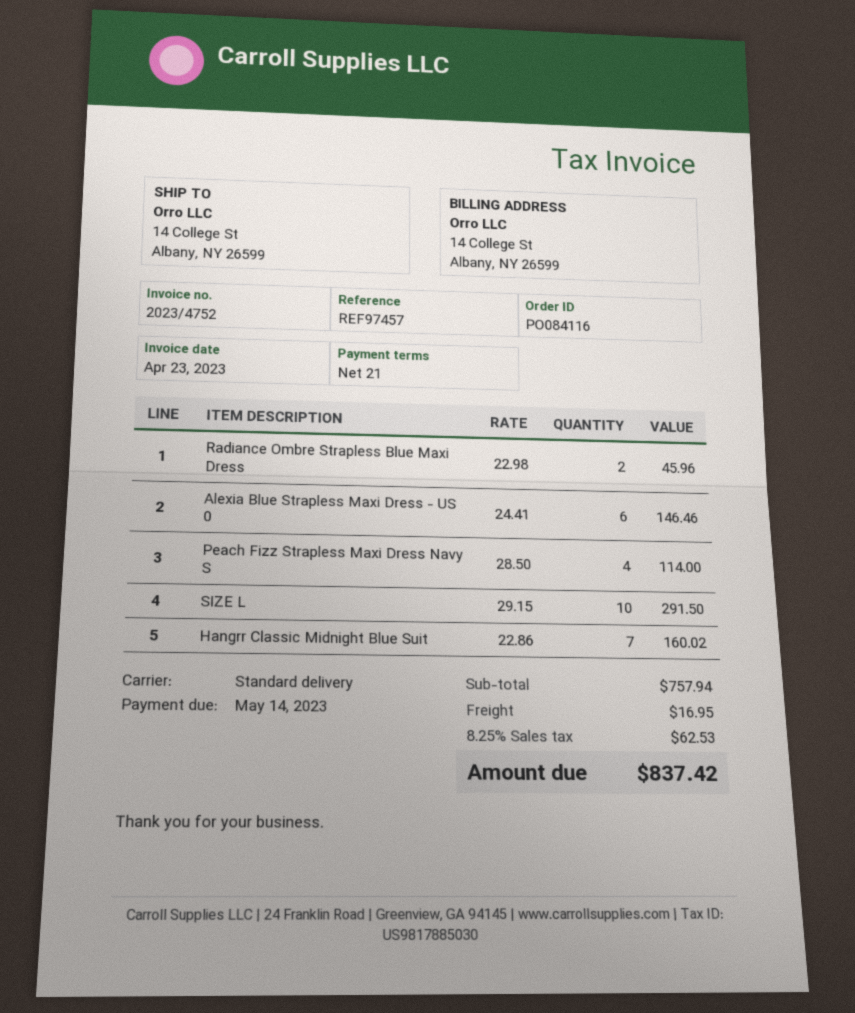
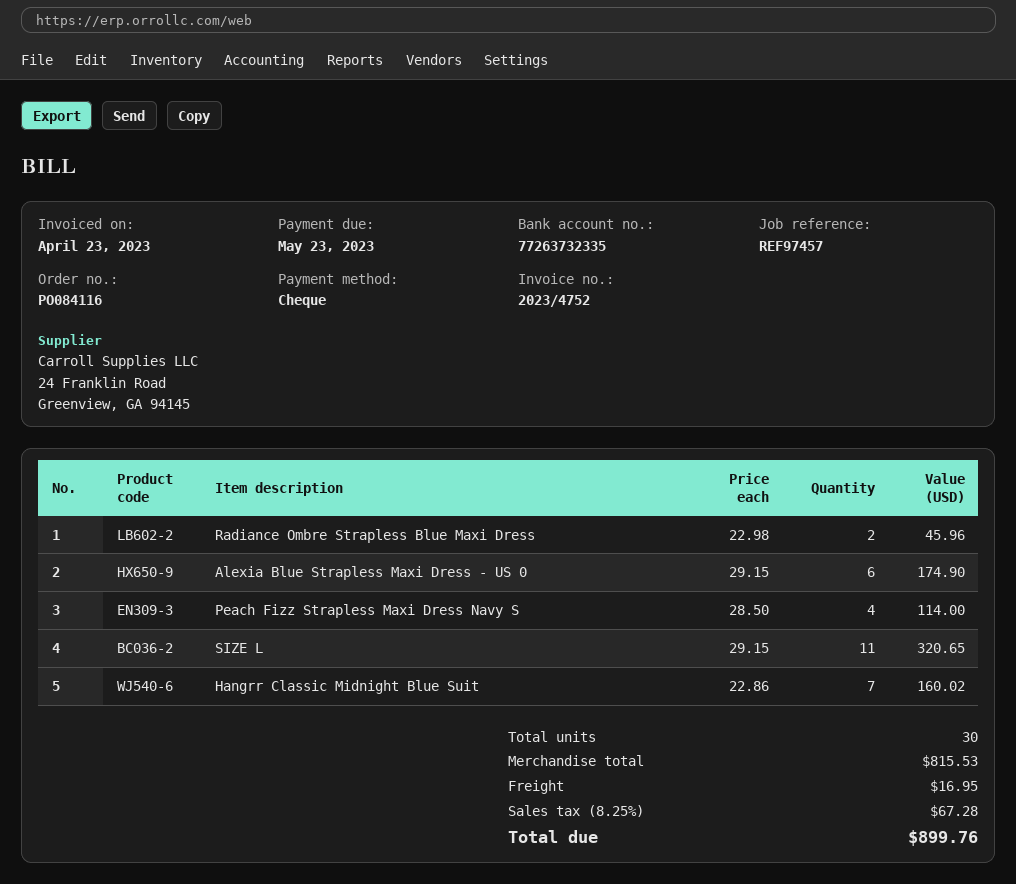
due date: 2023-05-14 -> 2023-05-23
Alexia Blue Strapless Maxi Dress - US 0: 6 x 24.41 = 146.46 -> 6 x 29.15 = 174.90
SIZE L: 10 x 29.15 = 291.50 -> 11 x 29.15 = 320.65
subtotal: 757.94 -> 815.53
tax: 8.25% = 62.53 -> 8.25% = 67.28
total: 837.42 -> 899.76

